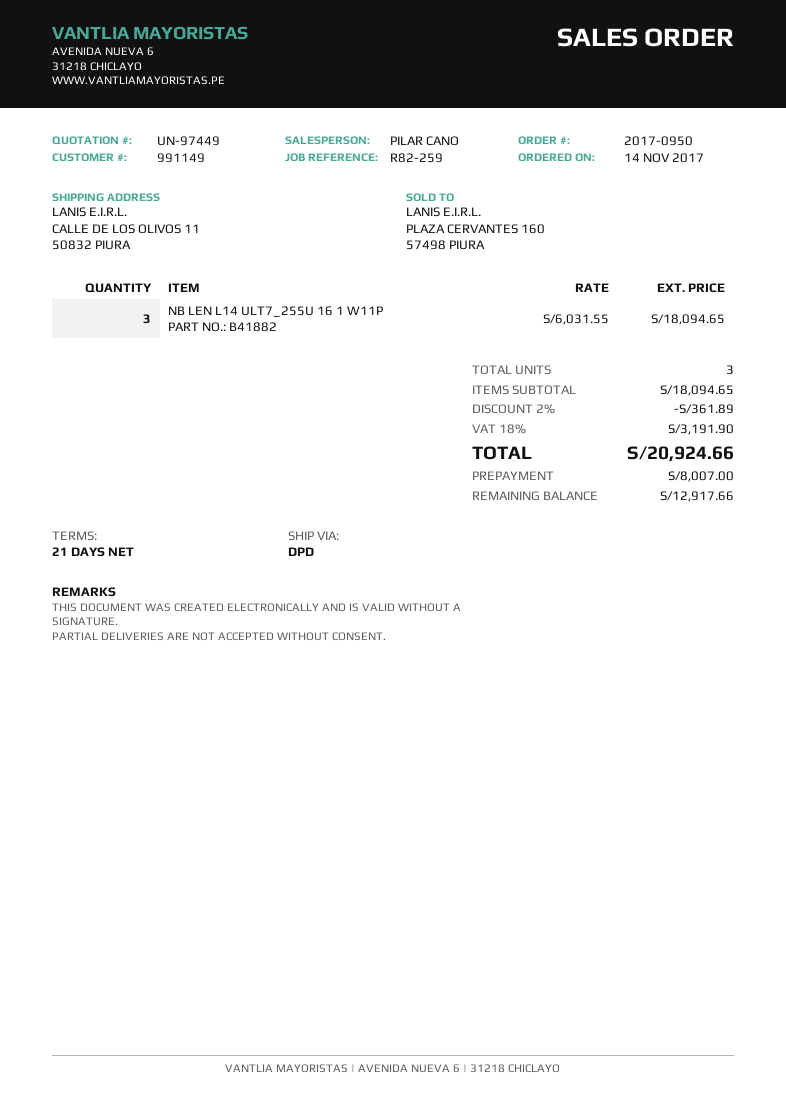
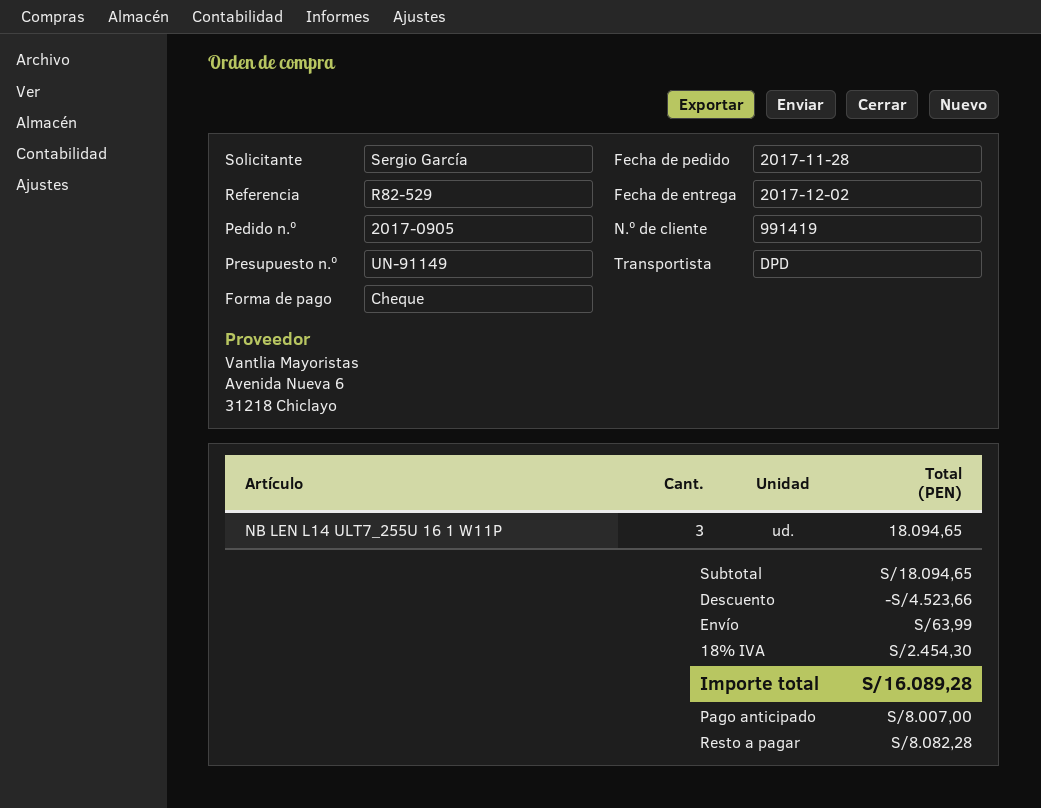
quote number: UN-97449 -> UN-91149
order number: 2017-0950 -> 2017-0905
order date: 2017-11-14 -> 2017-11-28
customer number: 991149 -> 991419
reference: R82-259 -> R82-529
discount: 361.89 -> 4523.66
shipping: none -> 63.99
tax: 18% = 3191.90 -> 18% = 2454.30
total: 20924.66 -> 16089.28
balance: 12917.66 -> 8082.28

